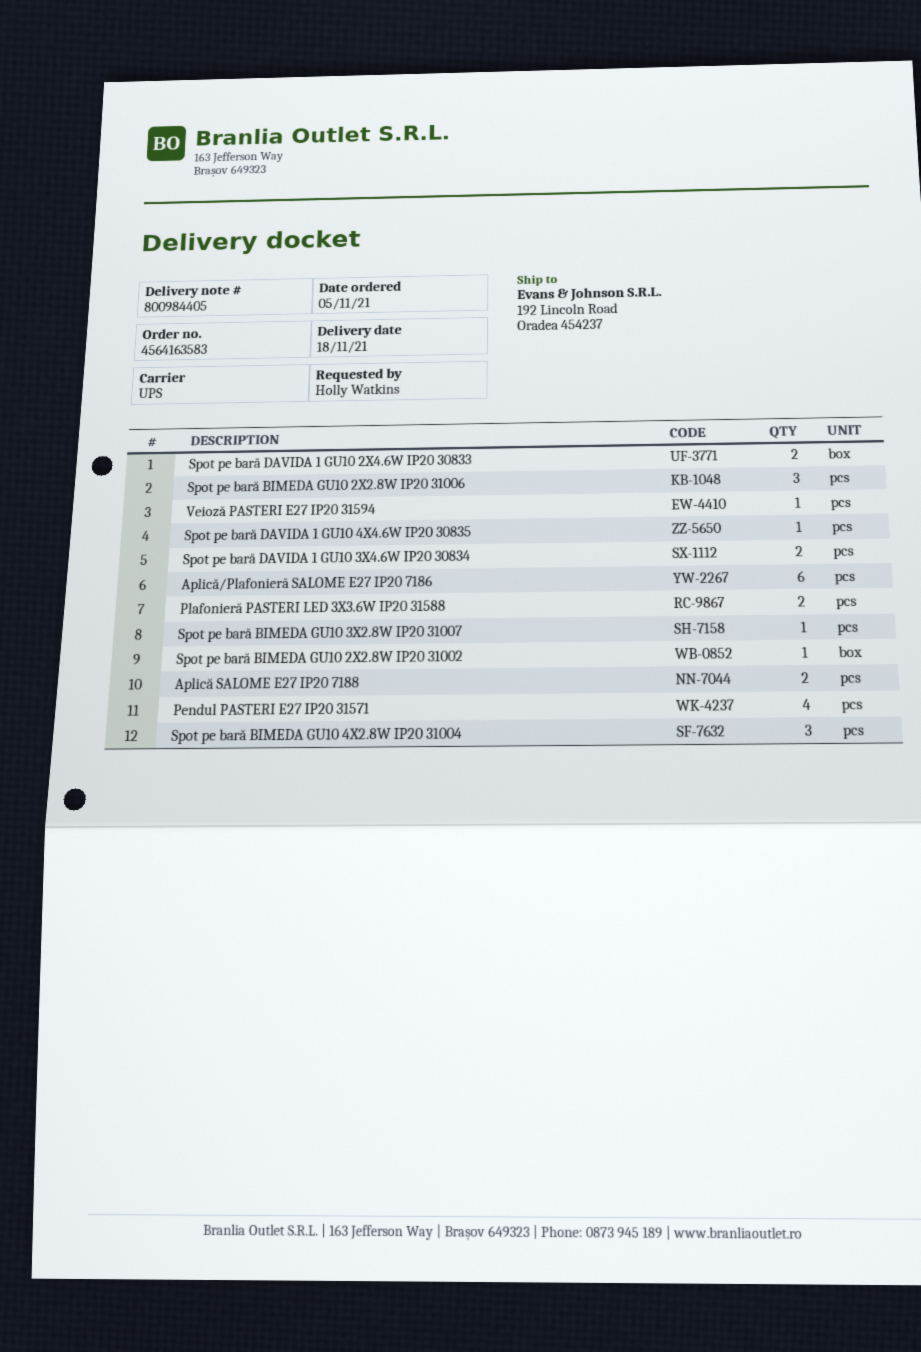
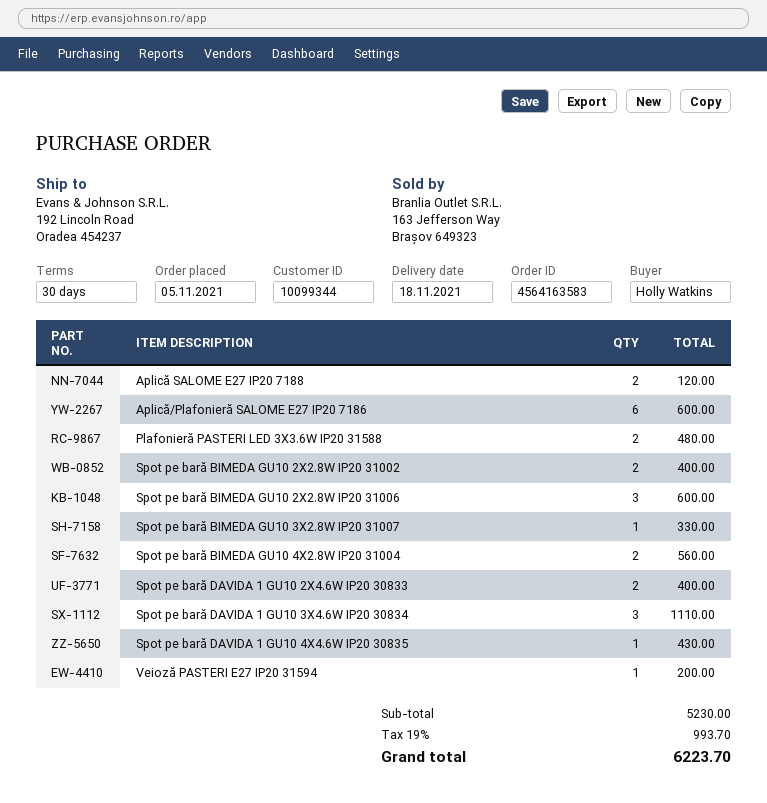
Spot pe bară DAVIDA 1 GU10 3X4.6W IP20 30834: 2 -> 3
Spot pe bară BIMEDA GU10 2X2.8W IP20 31002: 1 -> 2
Pendul PASTERI E27 IP20 31571: 4 -> none
Spot pe bară BIMEDA GU10 4X2.8W IP20 31004: 3 -> 2

